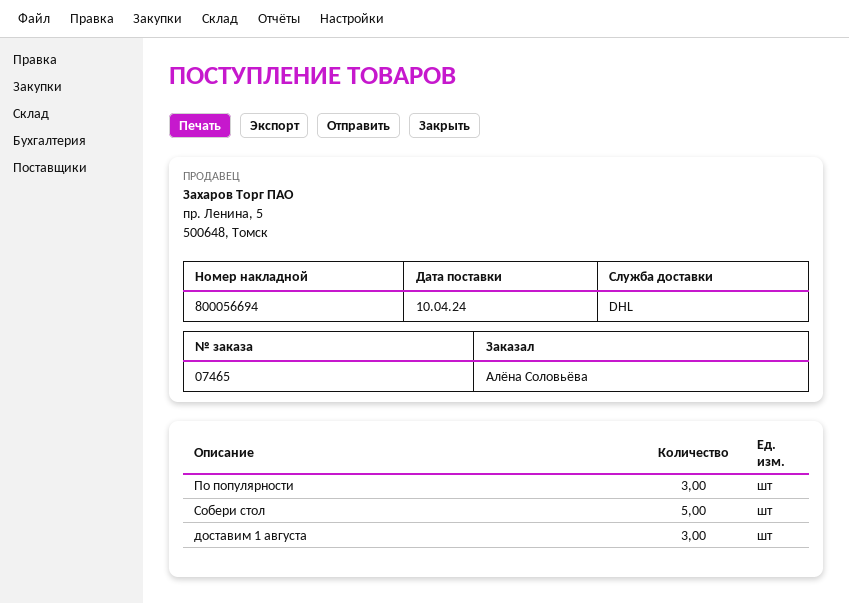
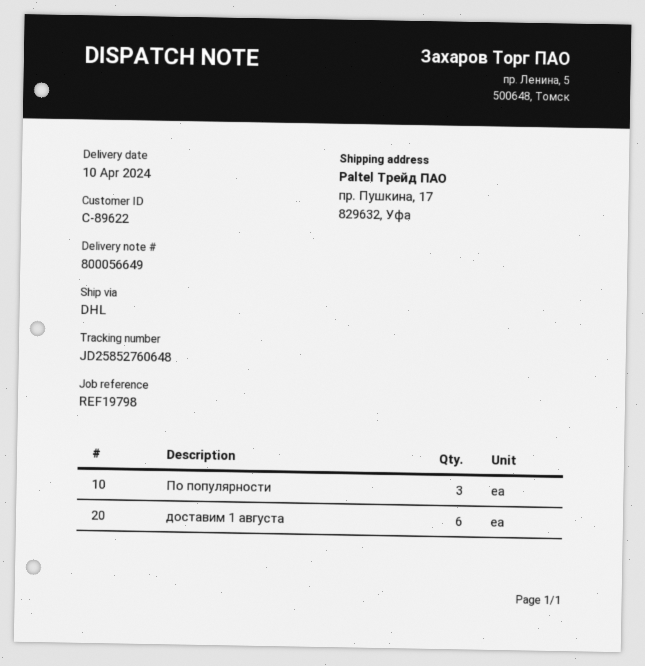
delivery note number: 800056694 -> 800056649
Собери стол: 5 -> none
доставим 1 августа: 3 -> 6

